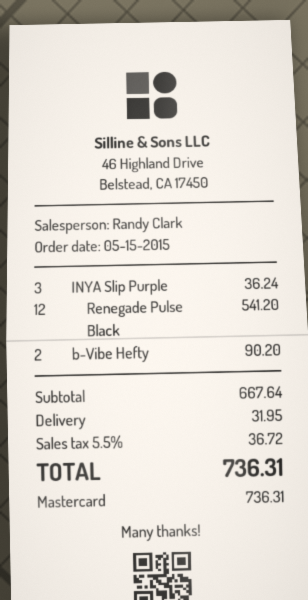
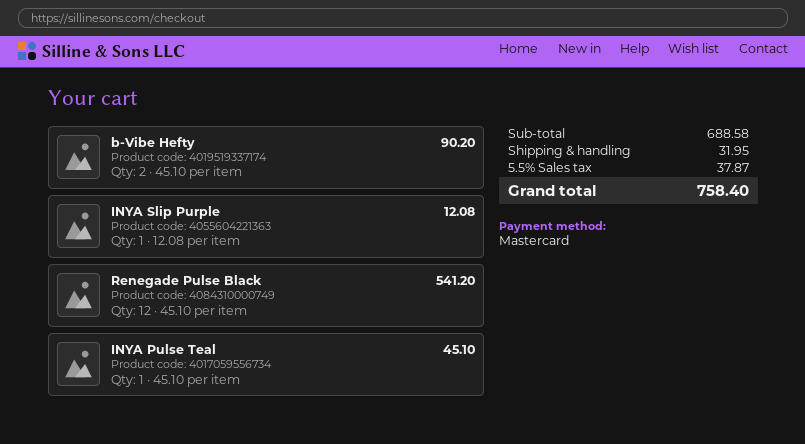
INYA Slip Purple: 3 for 36.24 -> 1 for 12.08
INYA Pulse Teal: none -> 1 for 45.10
subtotal: 667.64 -> 688.58
tax: 5.5% = 36.72 -> 5.5% = 37.87
total: 736.31 -> 758.40

